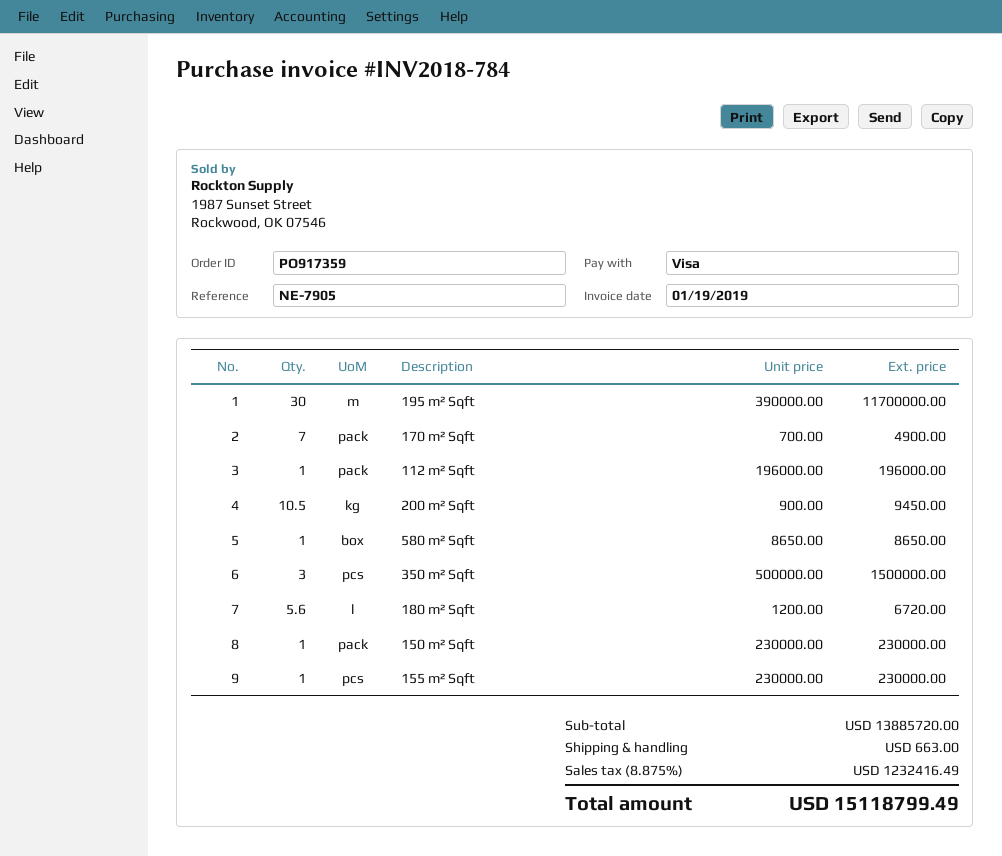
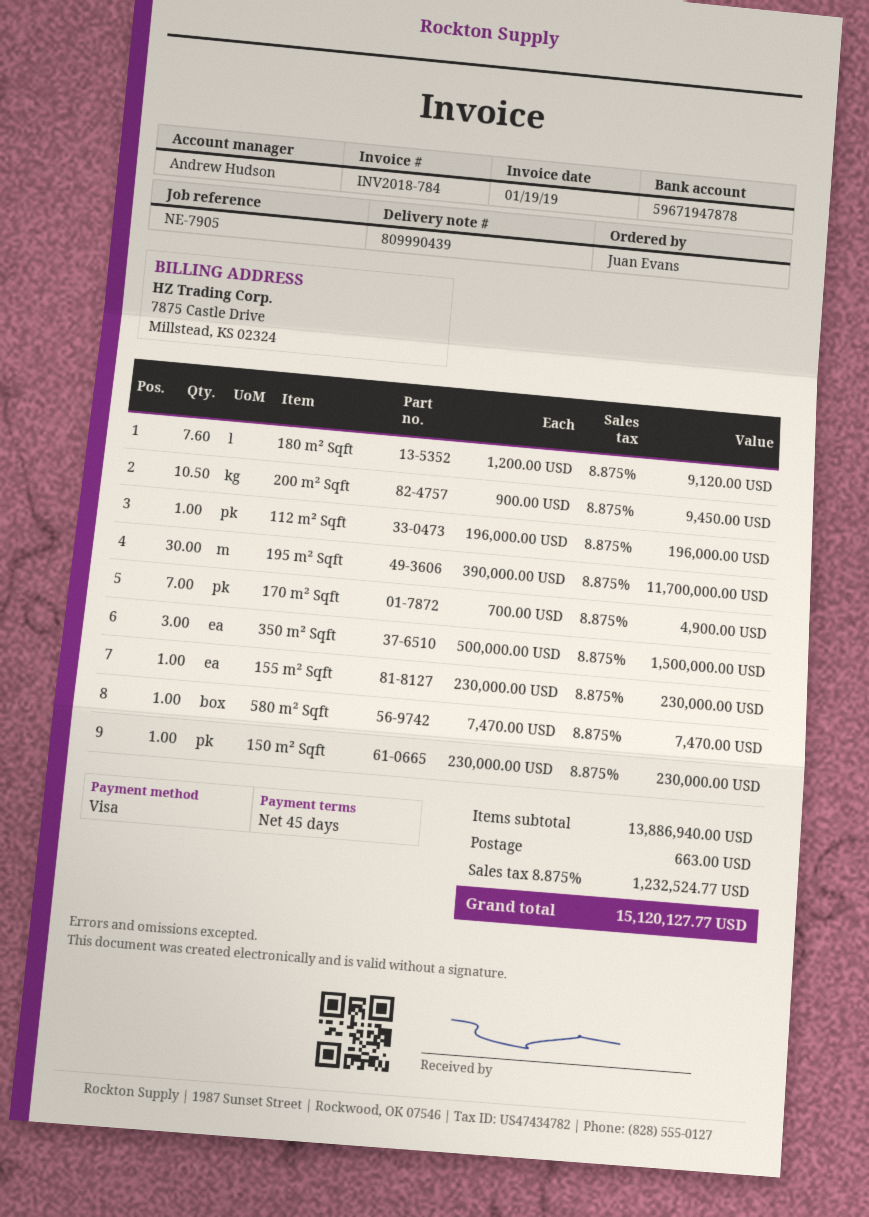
580 m² Sqft: 1 x 8650.00 = 8650.00 -> 1 x 7470.00 = 7470.00
180 m² Sqft: 5.6 x 1200.00 = 6720.00 -> 7.6 x 1200.00 = 9120.00
subtotal: 13885720.00 -> 13886940.00
tax: 8.875% = 1232416.49 -> 8.875% = 1232524.77
total: 15118799.49 -> 15120127.77

